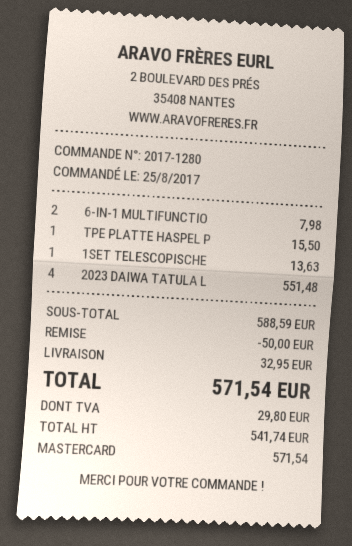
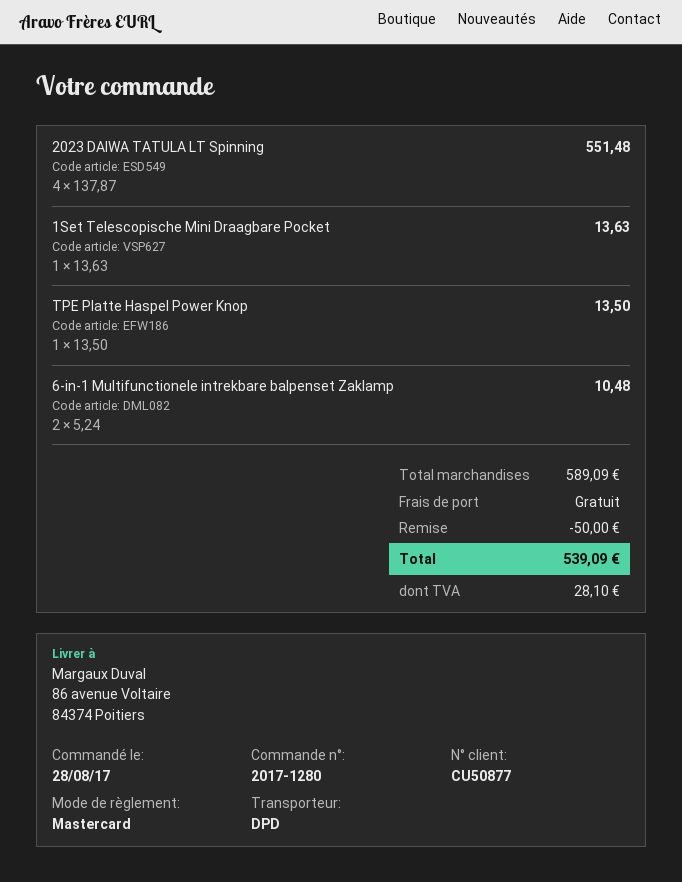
order date: 2017-08-25 -> 2017-08-28
6-IN-1 MULTIFUNCTIO: 2 for 7.98 -> 2 for 10.48
TPE PLATTE HASPEL P: 1 for 15.50 -> 1 for 13.50
subtotal: 588.59 -> 589.09
shipping: 32.95 -> 0.00
tax: 29.80 -> 28.10
total: 571.54 -> 539.09

